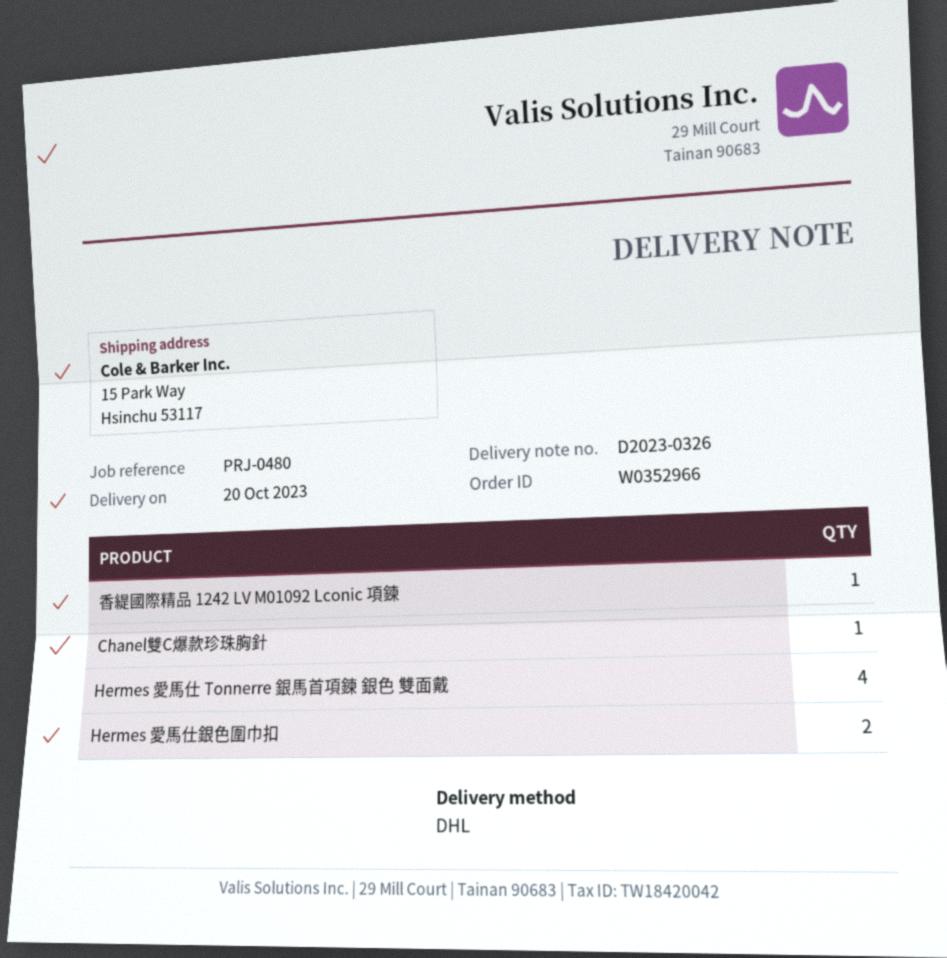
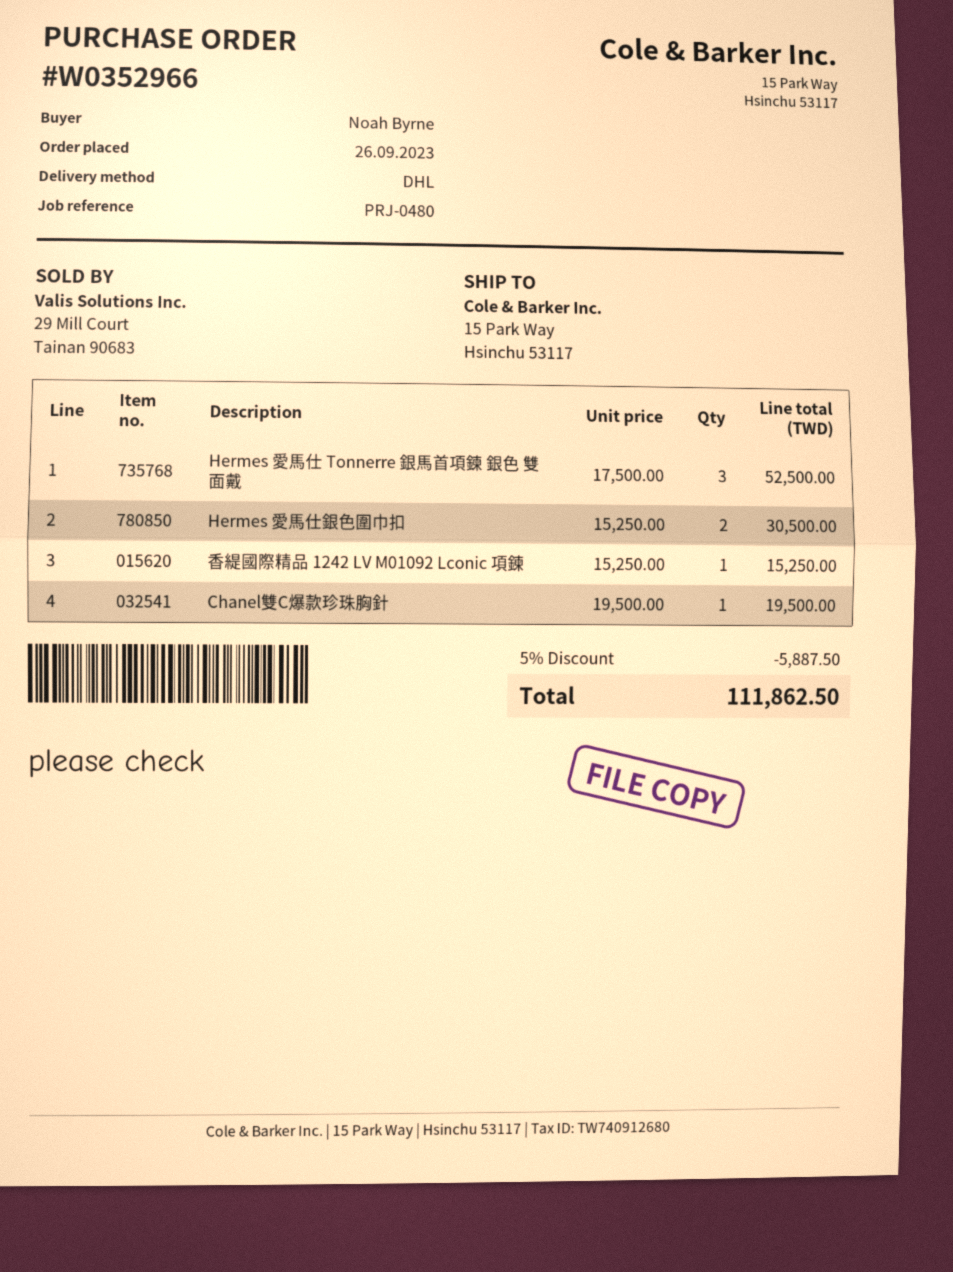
Hermes 愛馬仕 Tonnerre 銀馬首項鍊 銀色 雙面戴: 4 -> 3

